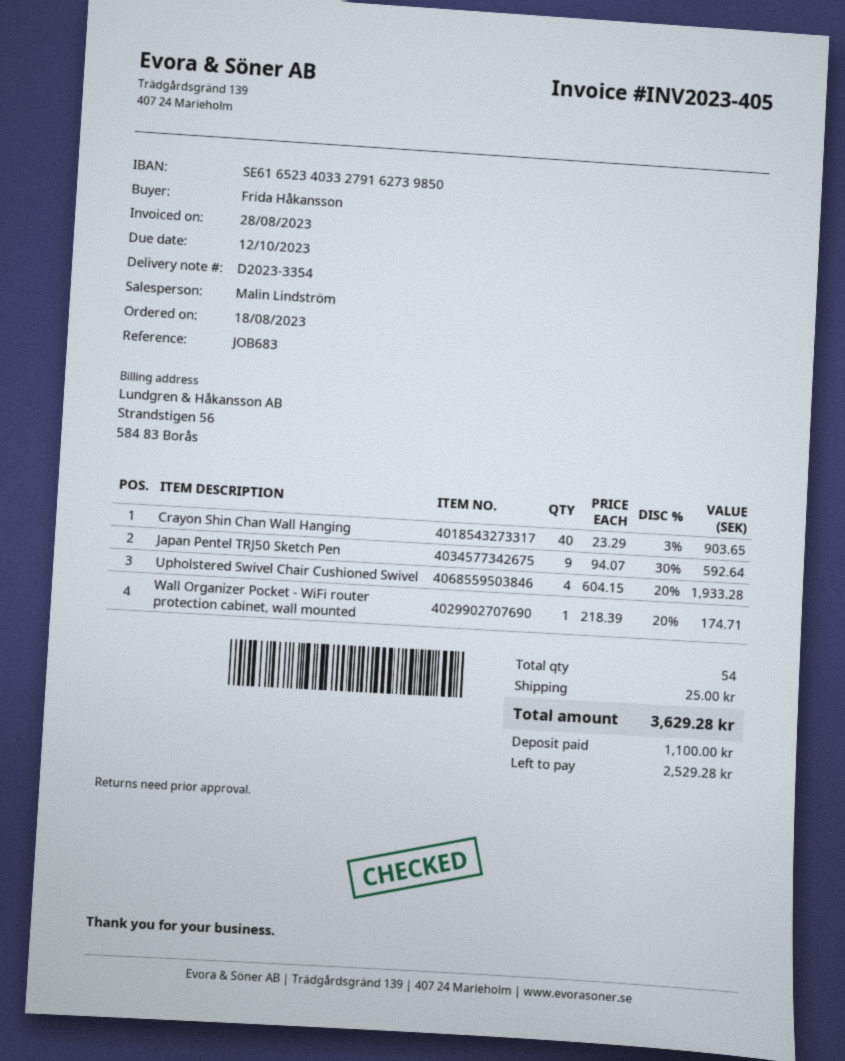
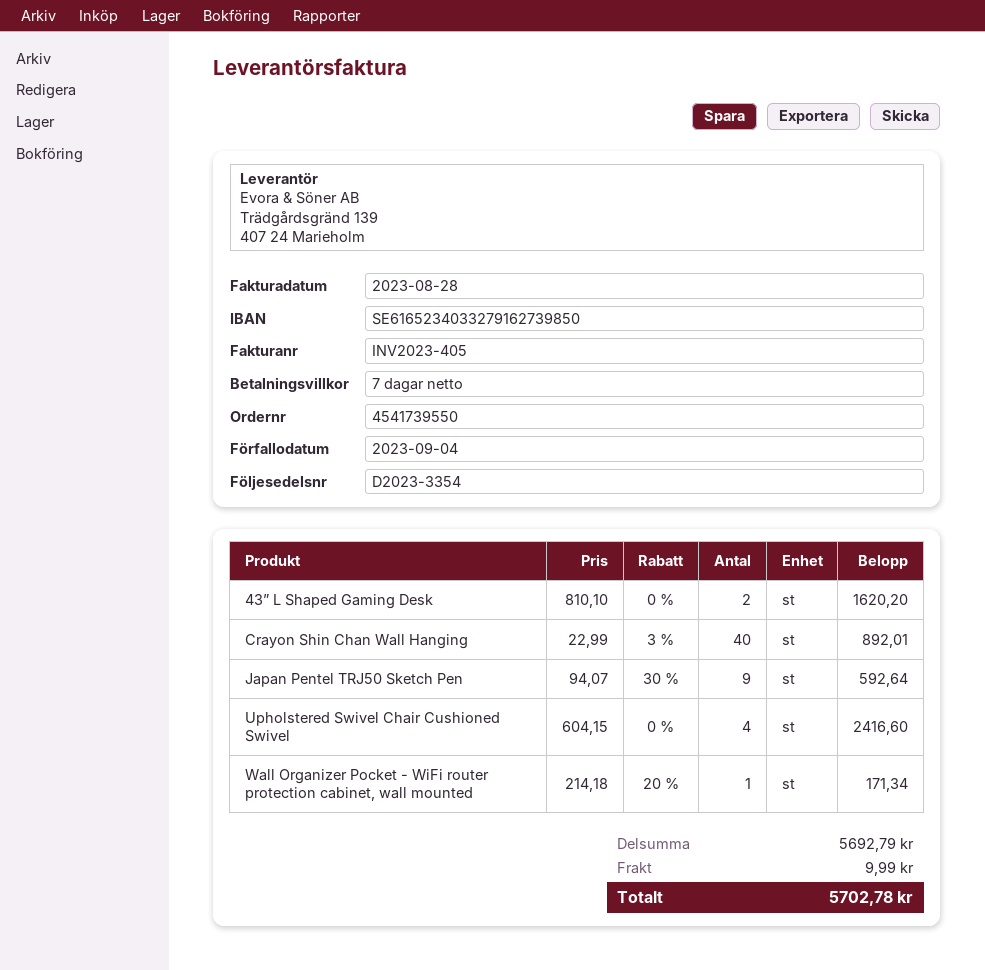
due date: 2023-10-12 -> 2023-09-04
Crayon Shin Chan Wall Hanging: 40 x 23.29 - 3% = 903.65 -> 40 x 22.99 - 3% = 892.01
Upholstered Swivel Chair Cushioned Swivel: 4 x 604.15 - 20% = 1933.28 -> 4 x 604.15 = 2416.60
Wall Organizer Pocket - WiFi router protection cabinet, wall mounted: 1 x 218.39 - 20% = 174.71 -> 1 x 214.18 - 20% = 171.34
43” L Shaped Gaming Desk: none -> 2 x 810.10 = 1620.20
shipping: 25.00 -> 9.99
total: 3629.28 -> 5702.78

